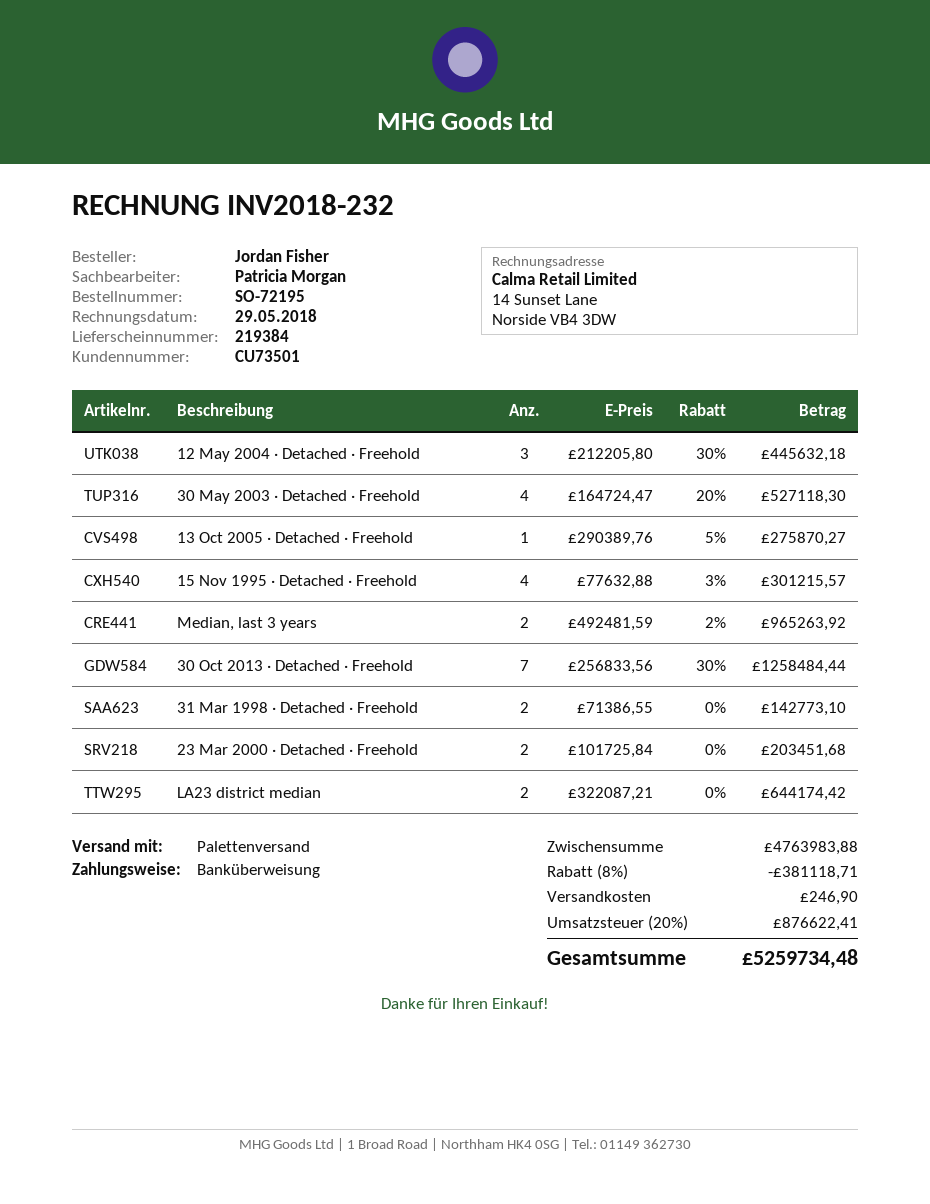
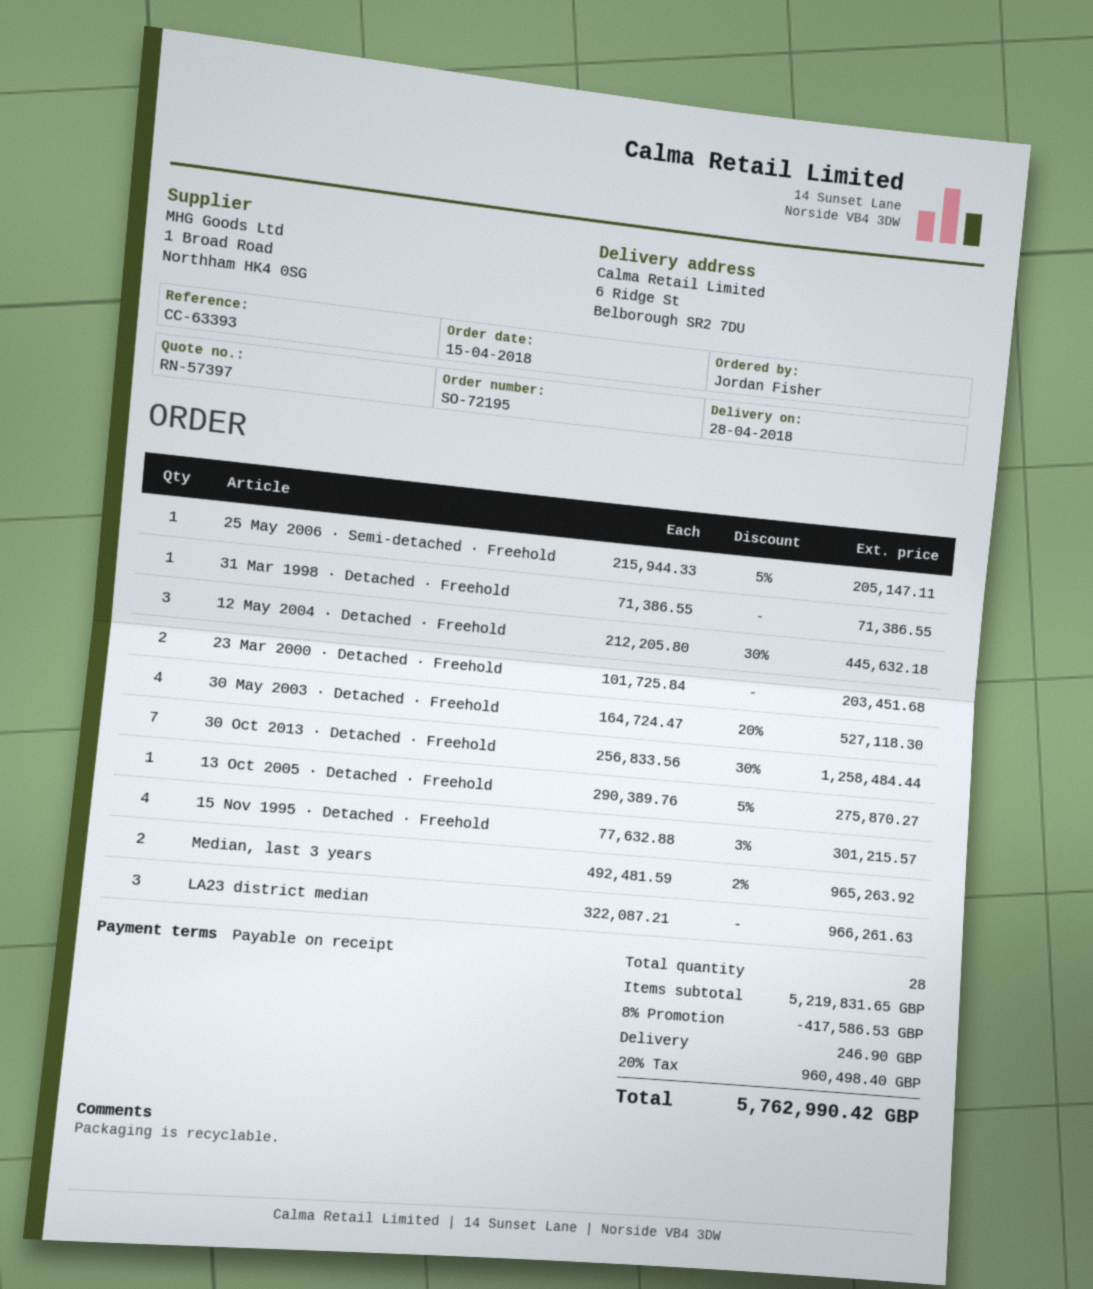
31 Mar 1998 · Detached · Freehold: 2 x 71386.55 = 142773.10 -> 1 x 71386.55 = 71386.55
LA23 district median: 2 x 322087.21 = 644174.42 -> 3 x 322087.21 = 966261.63
25 May 2006 · Semi-detached · Freehold: none -> 1 x 215944.33 - 5% = 205147.11
subtotal: 4763983.88 -> 5219831.65
discount: 8% = 381118.71 -> 8% = 417586.53
tax: 20% = 876622.41 -> 20% = 960498.40
total: 5259734.48 -> 5762990.42

